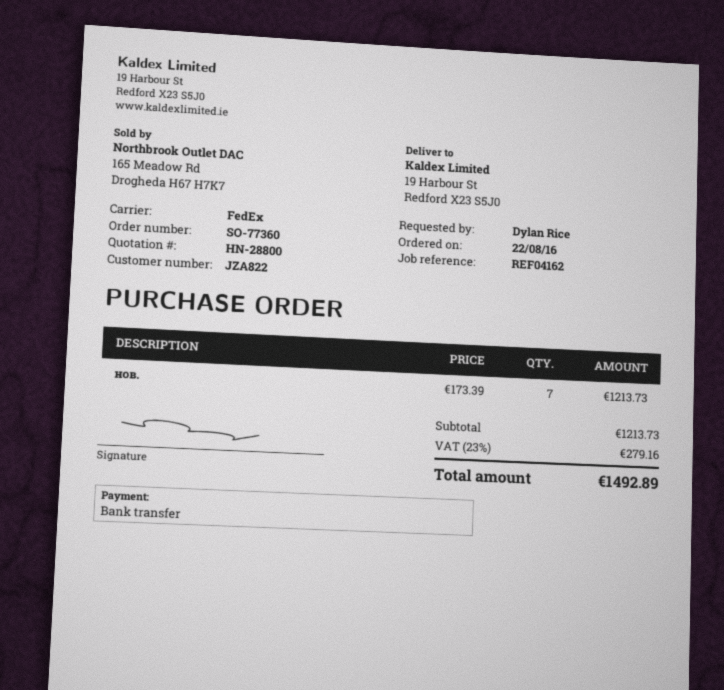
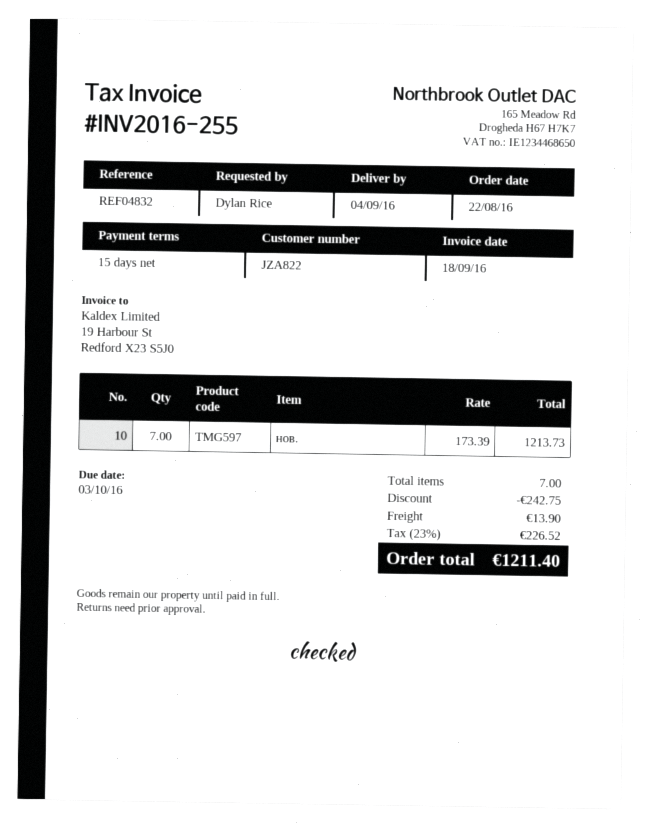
reference: REF04162 -> REF04832
discount: none -> 242.75
shipping: none -> 13.90
tax: 23% = 279.16 -> 23% = 226.52
total: 1492.89 -> 1211.40

